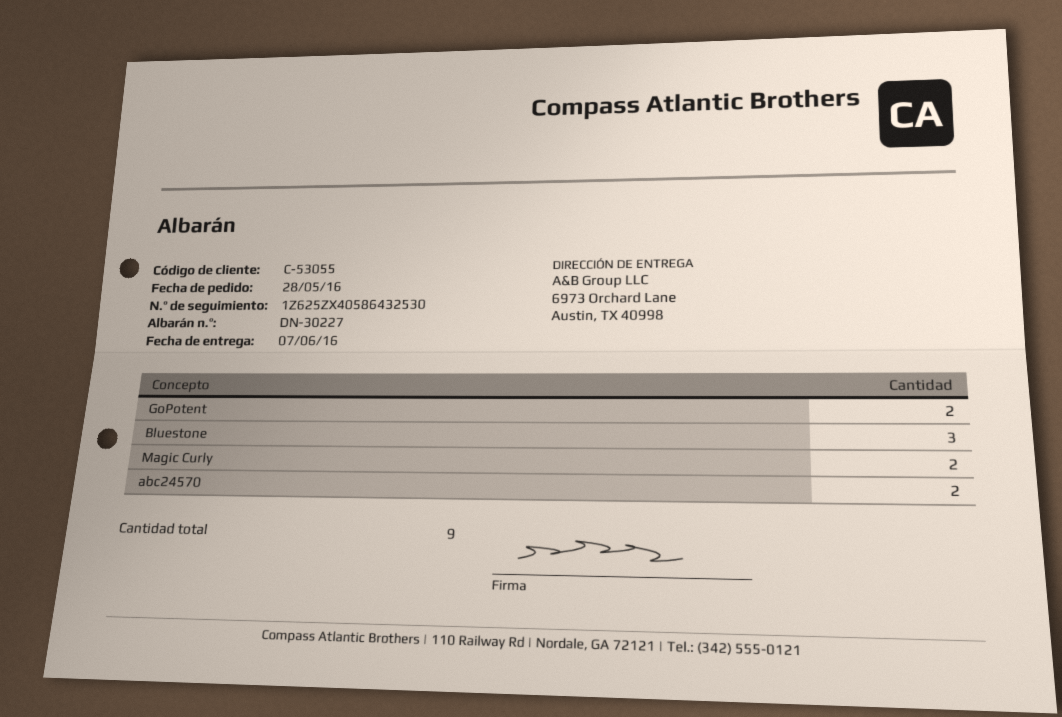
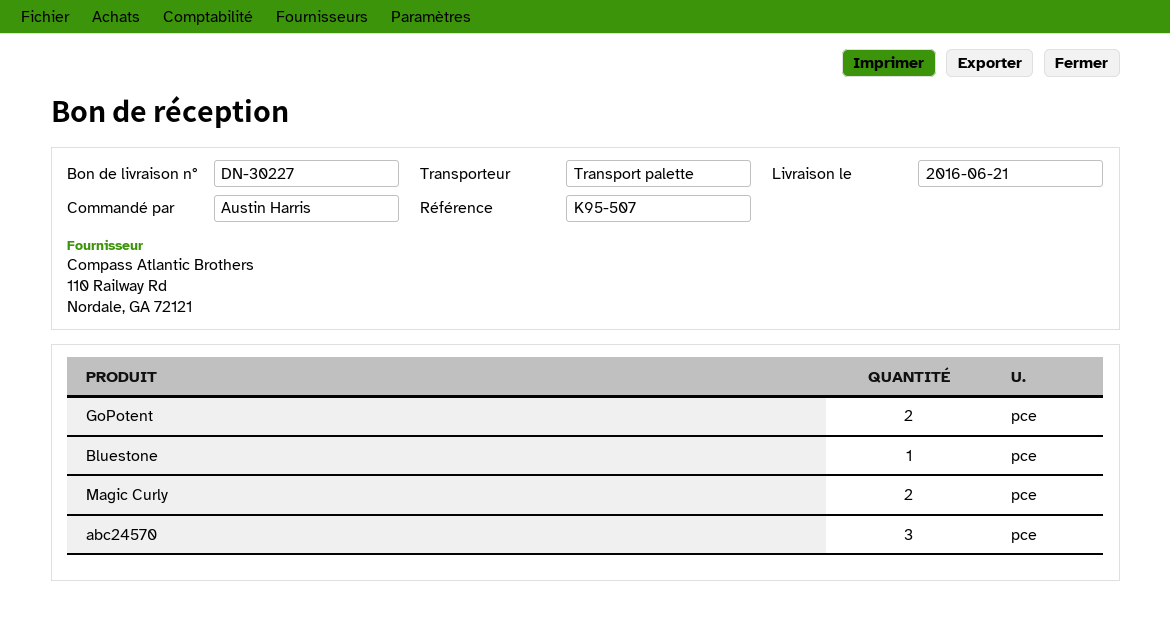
delivery date: 2016-06-07 -> 2016-06-21
Bluestone: 3 -> 1
abc24570: 2 -> 3

